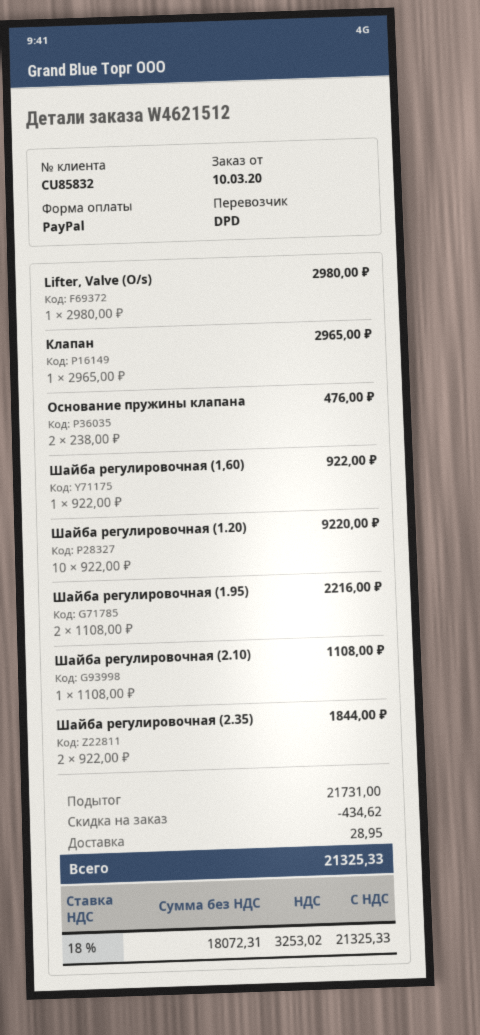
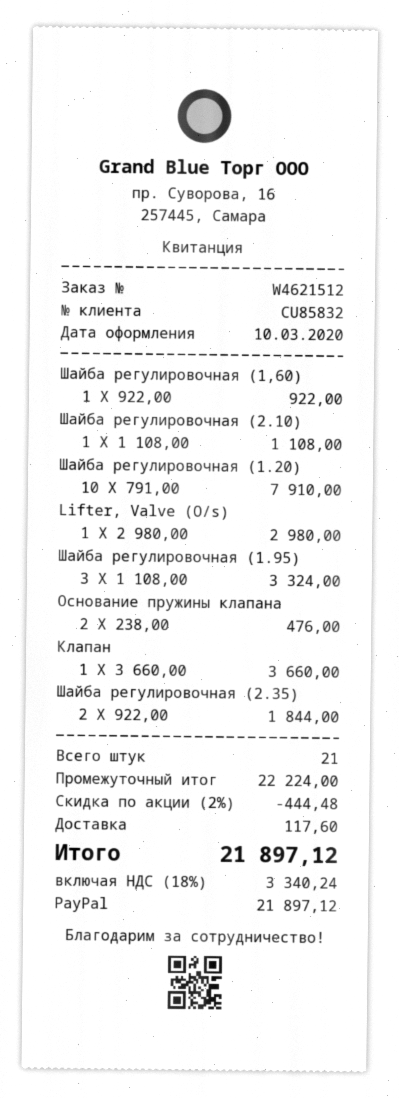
Клапан: 1 x 2965.00 = 2965.00 -> 1 x 3660.00 = 3660.00
Шайба регулировочная (1.20): 10 x 922.00 = 9220.00 -> 10 x 791.00 = 7910.00
Шайба регулировочная (1.95): 2 x 1108.00 = 2216.00 -> 3 x 1108.00 = 3324.00
subtotal: 21731.00 -> 22224.00
discount: 434.62 -> 444.48
shipping: 28.95 -> 117.60
tax: 18% = 3253.02 -> 18% = 3340.24
total: 21325.33 -> 21897.12

